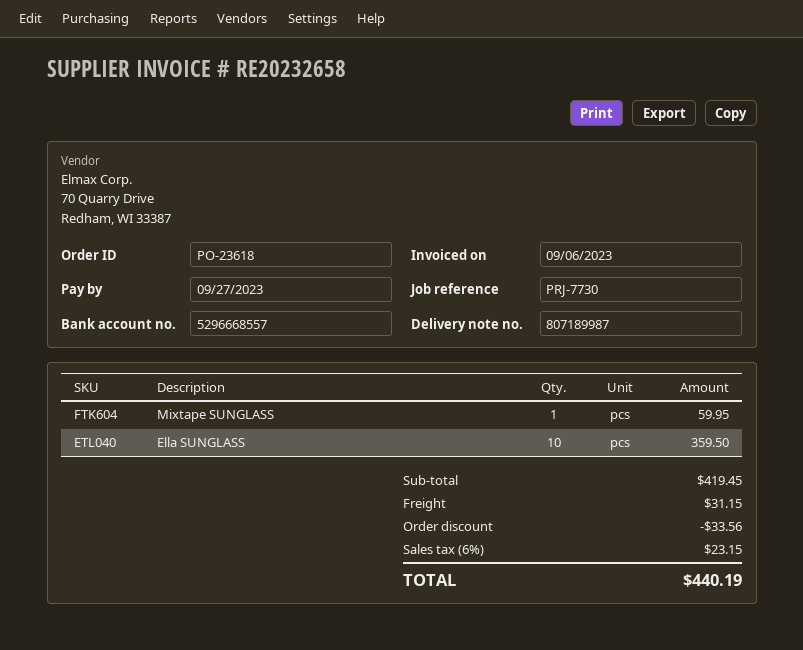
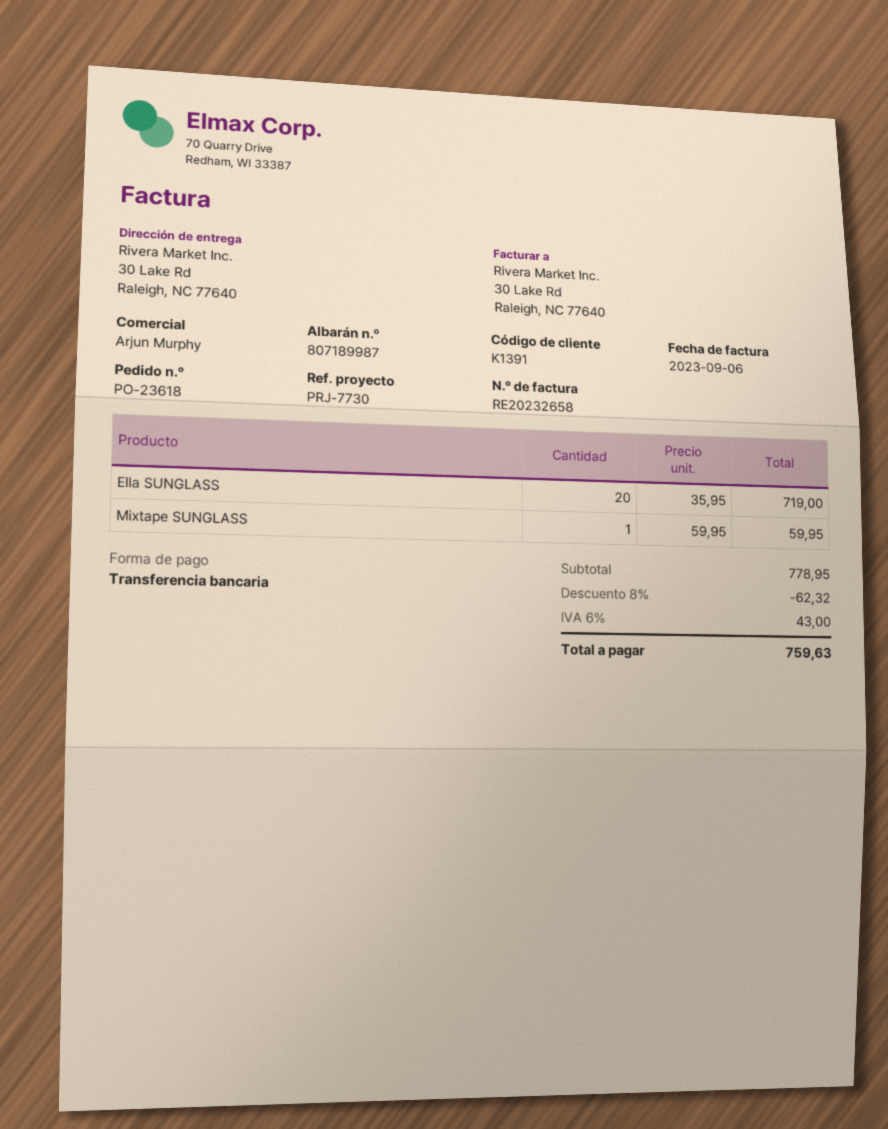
Ella SUNGLASS: 10 for 359.50 -> 20 for 719.00
subtotal: 419.45 -> 778.95
discount: 33.56 -> 62.32
shipping: 31.15 -> none
tax: 6% = 23.15 -> 6% = 43.00
total: 440.19 -> 759.63

